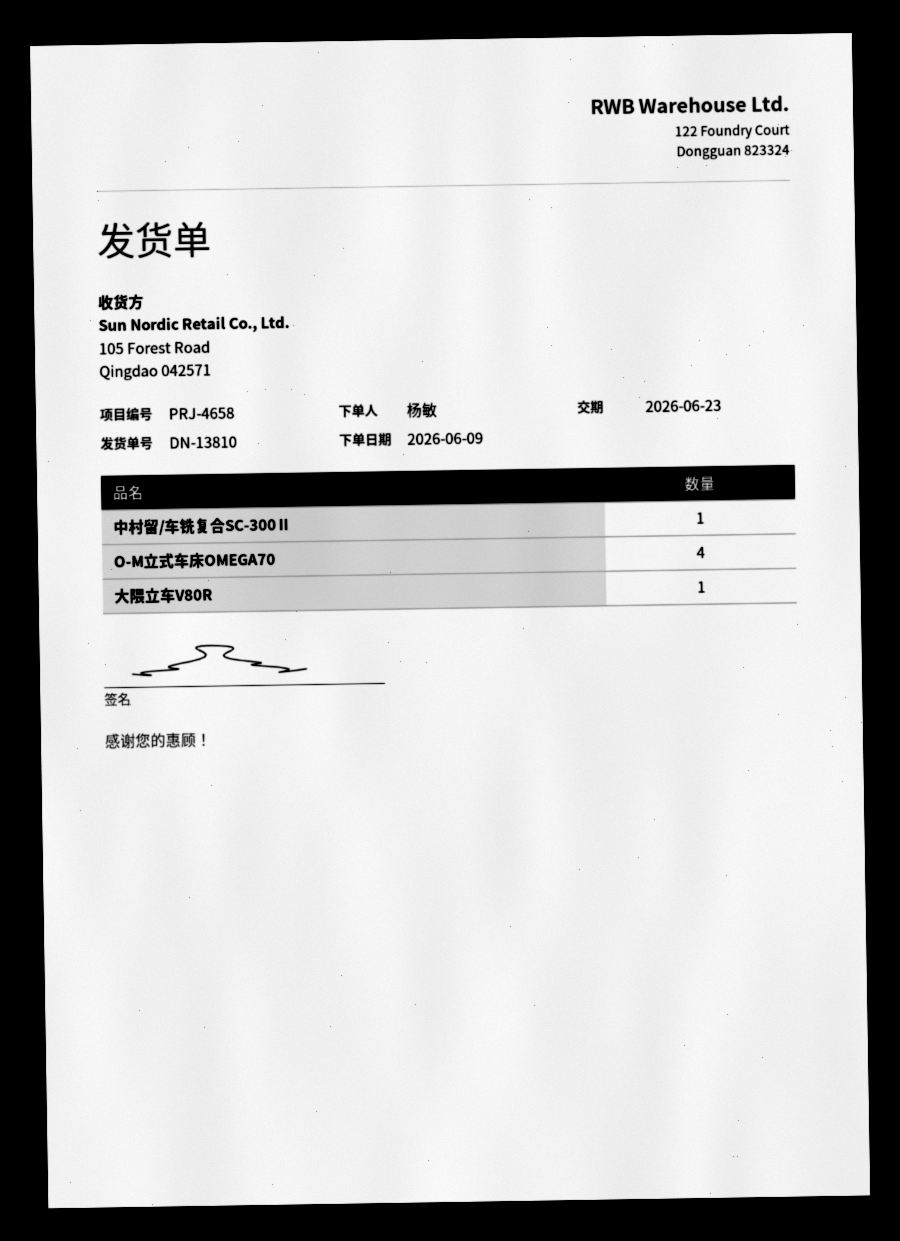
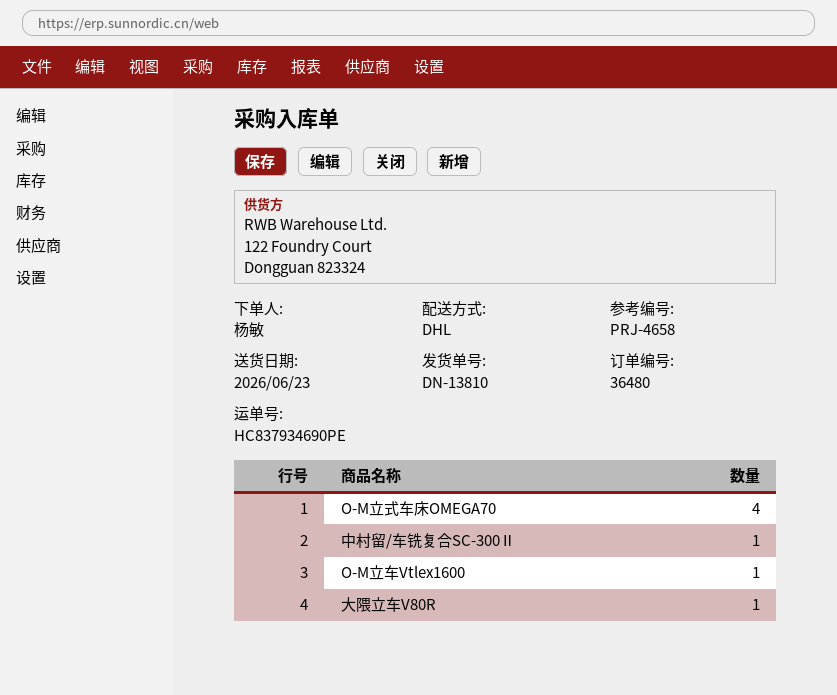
O-M立车Vtlex1600: none -> 1

